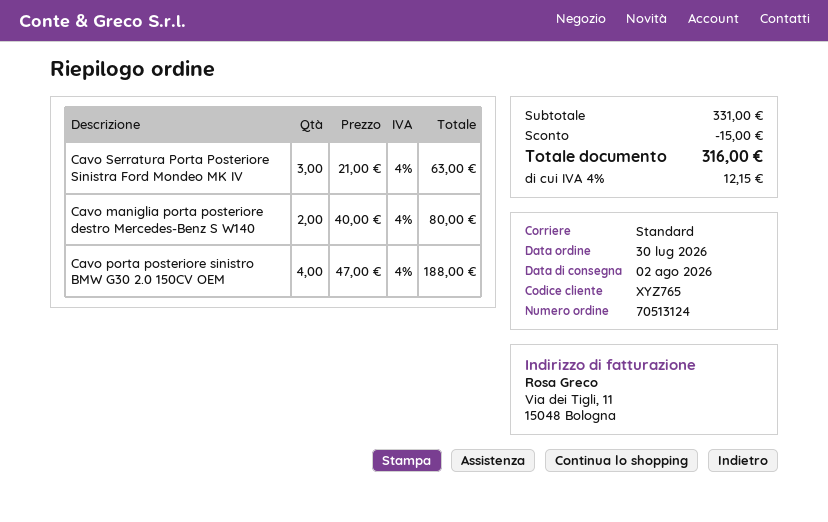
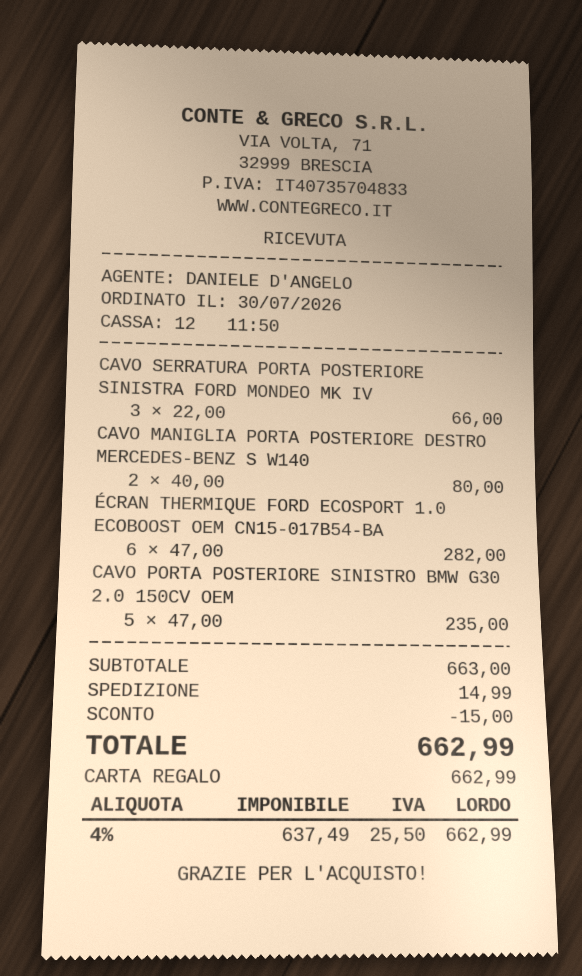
Cavo Serratura Porta Posteriore Sinistra Ford Mondeo MK IV: 3 x 21.00 = 63.00 -> 3 x 22.00 = 66.00
Cavo porta posteriore sinistro BMW G30 2.0 150CV OEM: 4 x 47.00 = 188.00 -> 5 x 47.00 = 235.00
ÉCRAN THERMIQUE FORD ECOSPORT 1.0 ECOBOOST OEM CN15-017B54-BA: none -> 6 x 47.00 = 282.00
subtotal: 331.00 -> 663.00
shipping: none -> 14.99
tax: 4% = 12.15 -> 4% = 25.50
total: 316.00 -> 662.99

